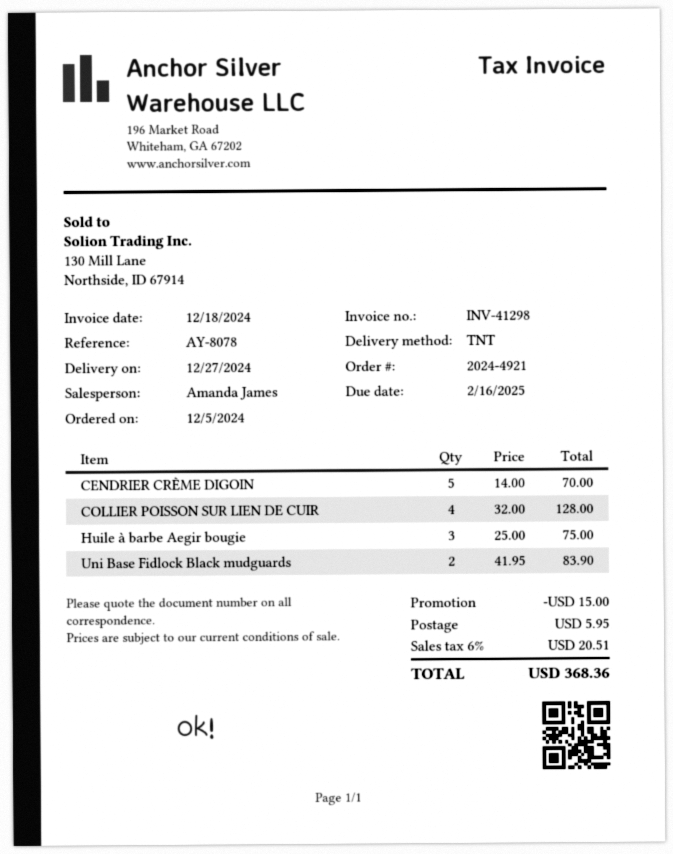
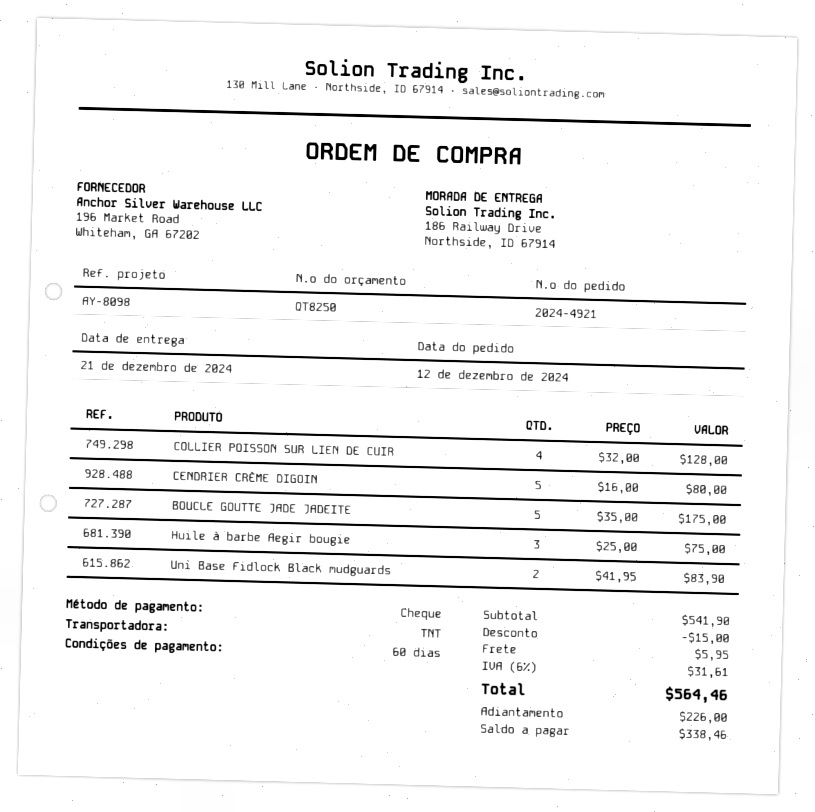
order date: 2024-12-05 -> 2024-12-12
delivery date: 2024-12-27 -> 2024-12-21
reference: AY-8078 -> AY-8098
CENDRIER CRÈME DIGOIN: 5 x 14.00 = 70.00 -> 5 x 16.00 = 80.00
BOUCLE GOUTTE JADE JADEITE: none -> 5 x 35.00 = 175.00
tax: 6% = 20.51 -> 6% = 31.61
total: 368.36 -> 564.46

